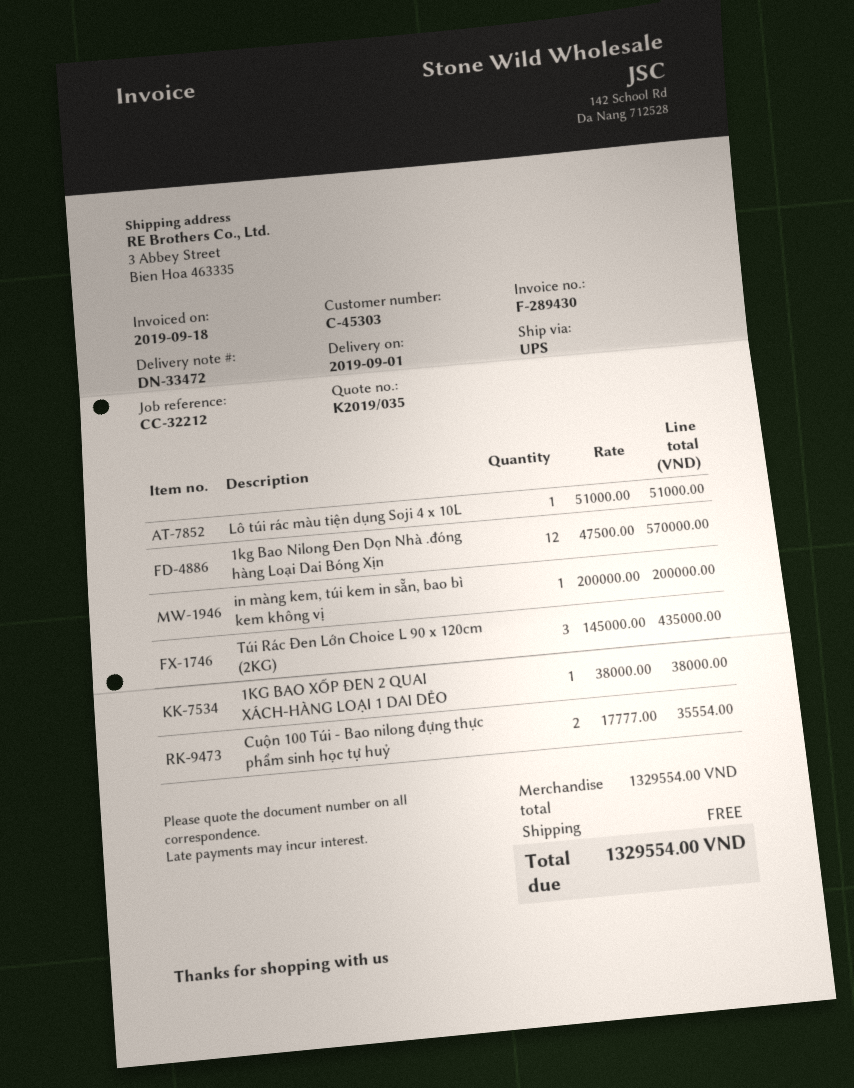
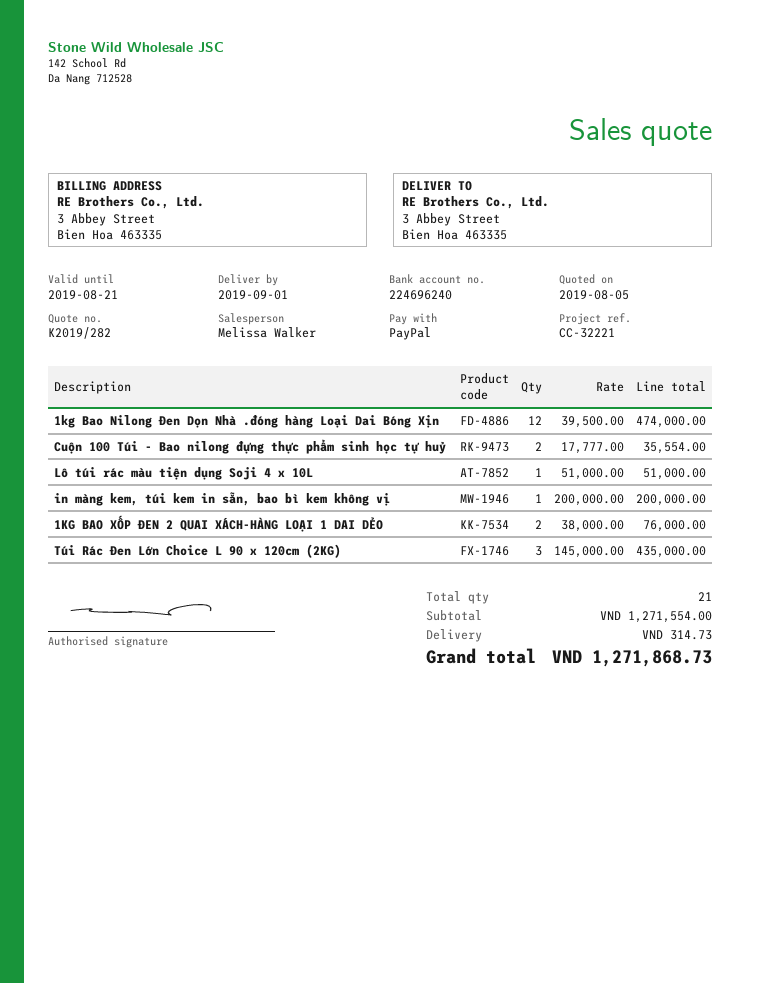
quote number: K2019/035 -> K2019/282
reference: CC-32212 -> CC-32221
1kg Bao Nilong Đen Dọn Nhà .đóng hàng Loại Dai Bóng Xịn: 12 x 47500.00 = 570000.00 -> 12 x 39500.00 = 474000.00
1KG BAO XỐP ĐEN 2 QUAI XÁCH-HÀNG LOẠI 1 DAI DẺO: 1 x 38000.00 = 38000.00 -> 2 x 38000.00 = 76000.00
subtotal: 1329554.00 -> 1271554.00
shipping: 0.00 -> 314.73
total: 1329554.00 -> 1271868.73

